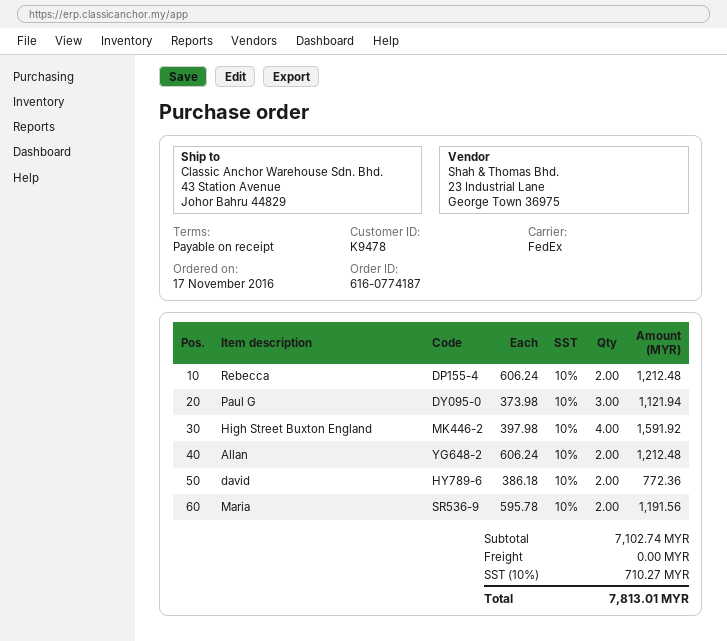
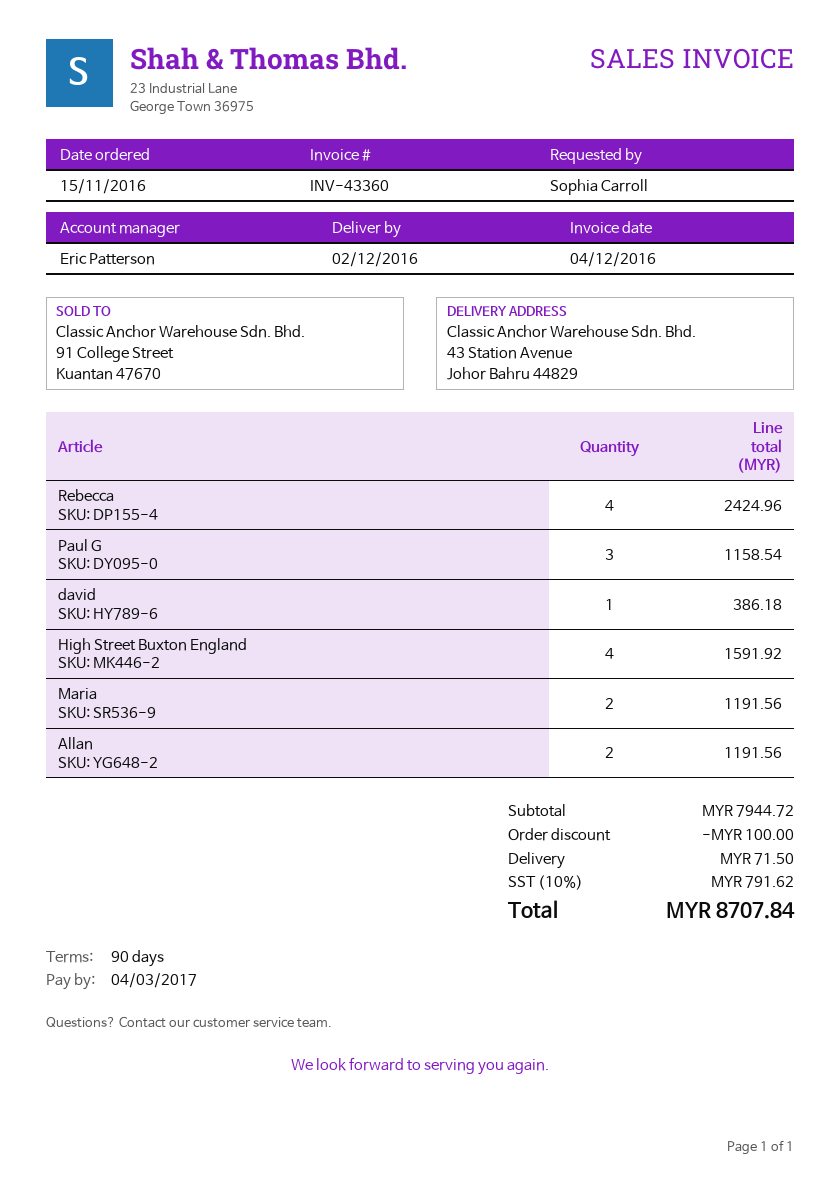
order date: 2016-11-17 -> 2016-11-15
payment terms: on receipt -> 90 days
Rebecca: 2 for 1212.48 -> 4 for 2424.96
Paul G: 3 for 1121.94 -> 3 for 1158.54
Allan: 2 for 1212.48 -> 2 for 1191.56
david: 2 for 772.36 -> 1 for 386.18
subtotal: 7102.74 -> 7944.72
discount: none -> 100.00
shipping: 0.00 -> 71.50
tax: 10% = 710.27 -> 10% = 791.62
total: 7813.01 -> 8707.84

